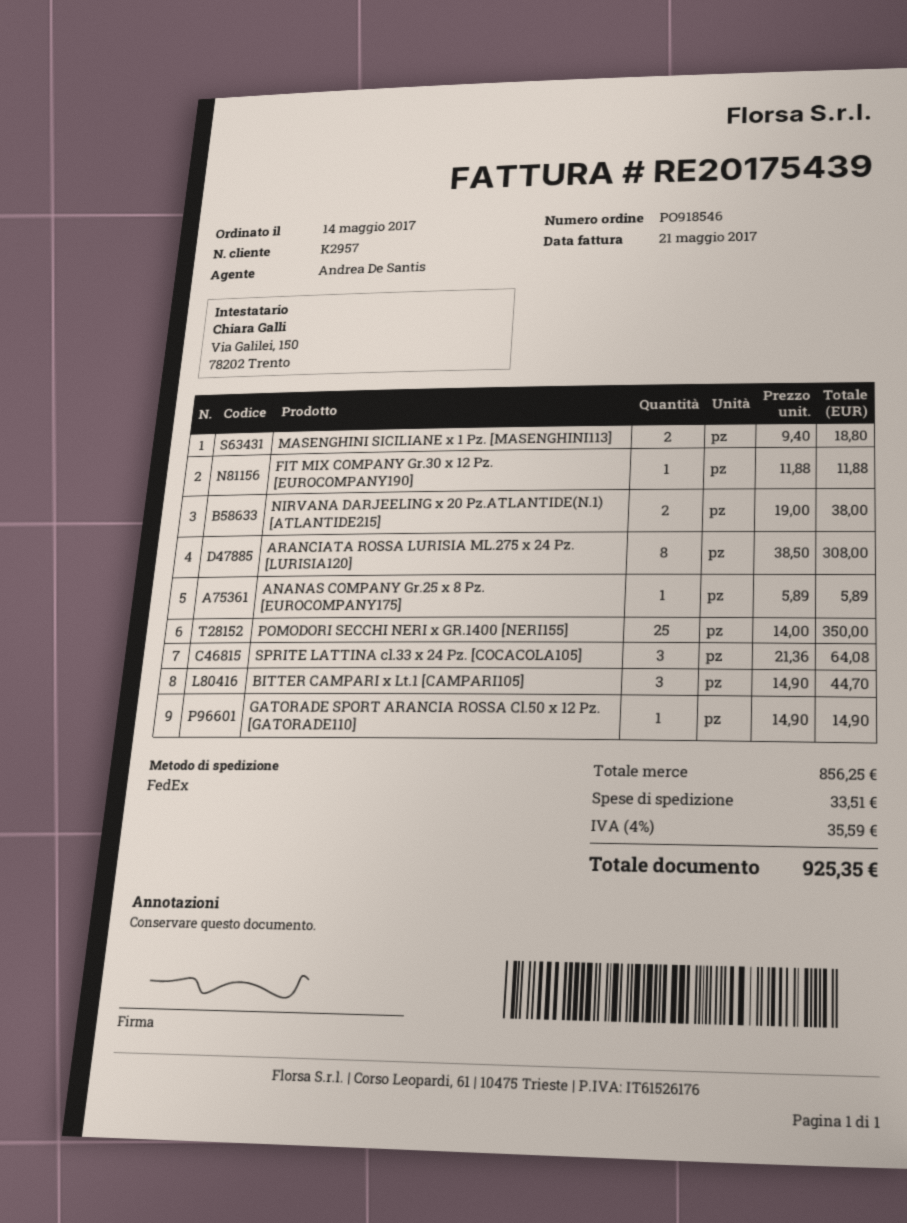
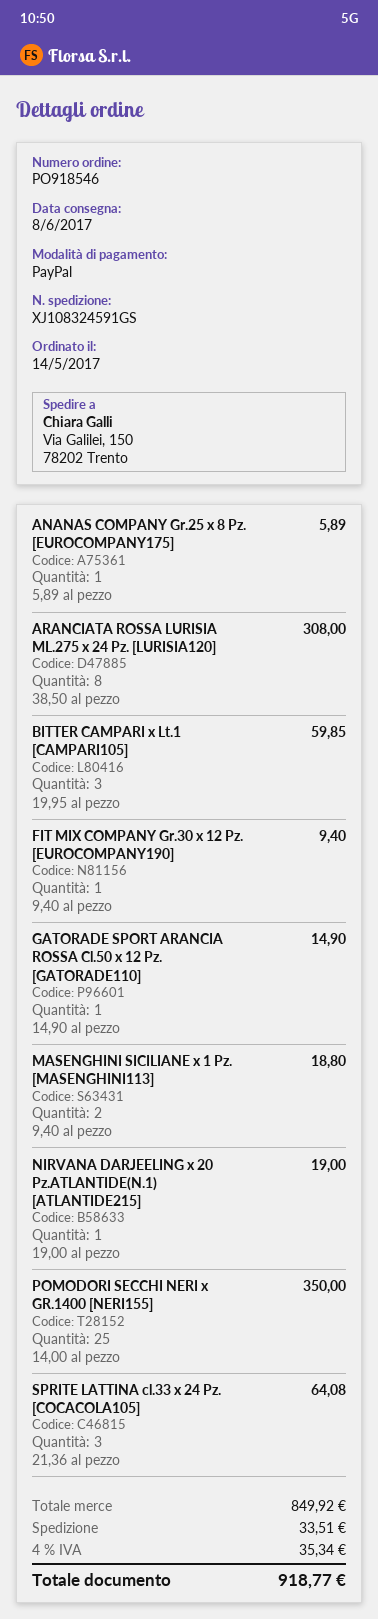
FIT MIX COMPANY Gr.30 x 12 Pz. [EUROCOMPANY190]: 1 x 11.88 = 11.88 -> 1 x 9.40 = 9.40
NIRVANA DARJEELING x 20 Pz.ATLANTIDE(N.1) [ATLANTIDE215]: 2 x 19.00 = 38.00 -> 1 x 19.00 = 19.00
BITTER CAMPARI x Lt.1 [CAMPARI105]: 3 x 14.90 = 44.70 -> 3 x 19.95 = 59.85
subtotal: 856.25 -> 849.92
tax: 4% = 35.59 -> 4% = 35.34
total: 925.35 -> 918.77

